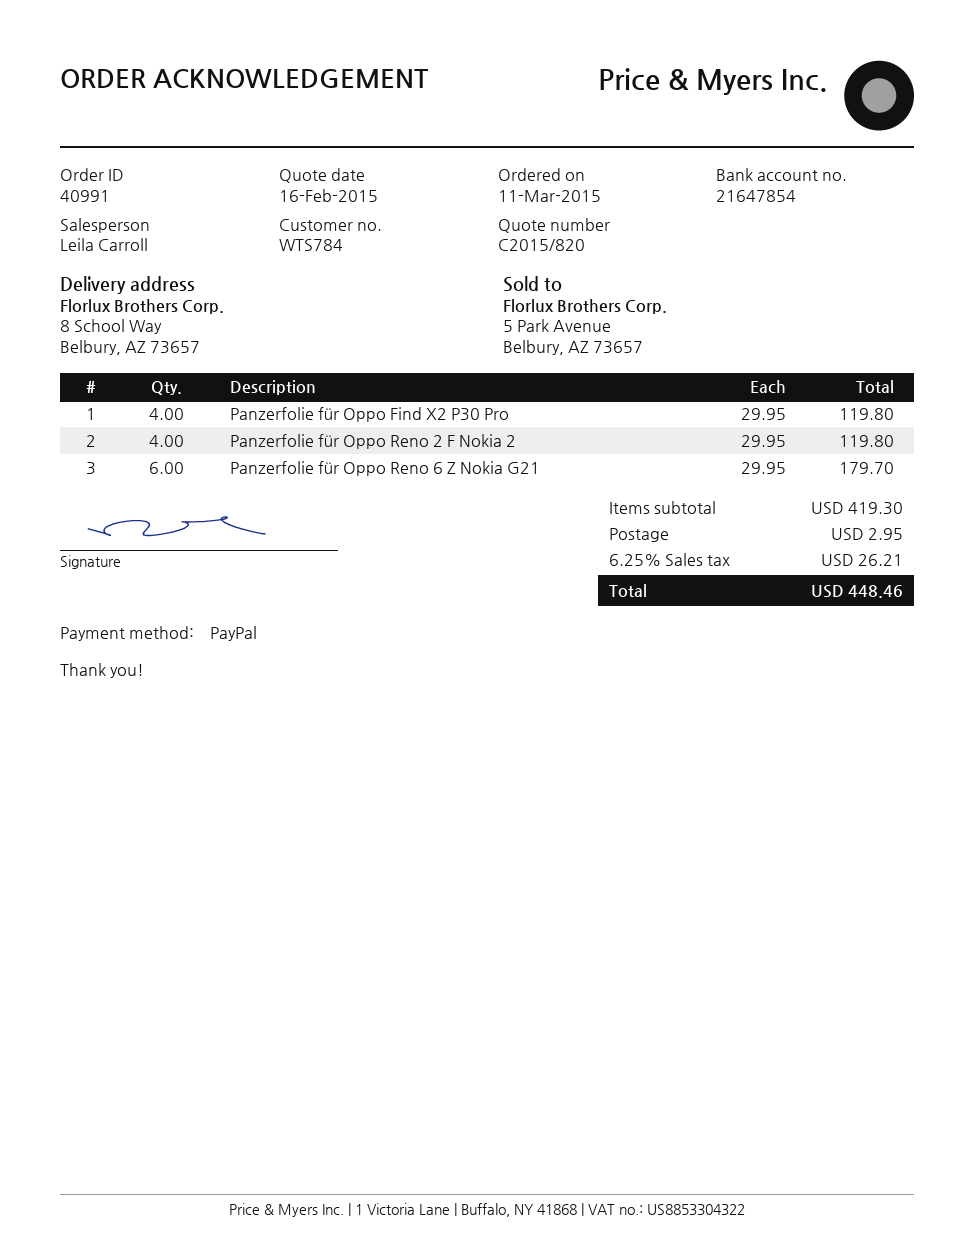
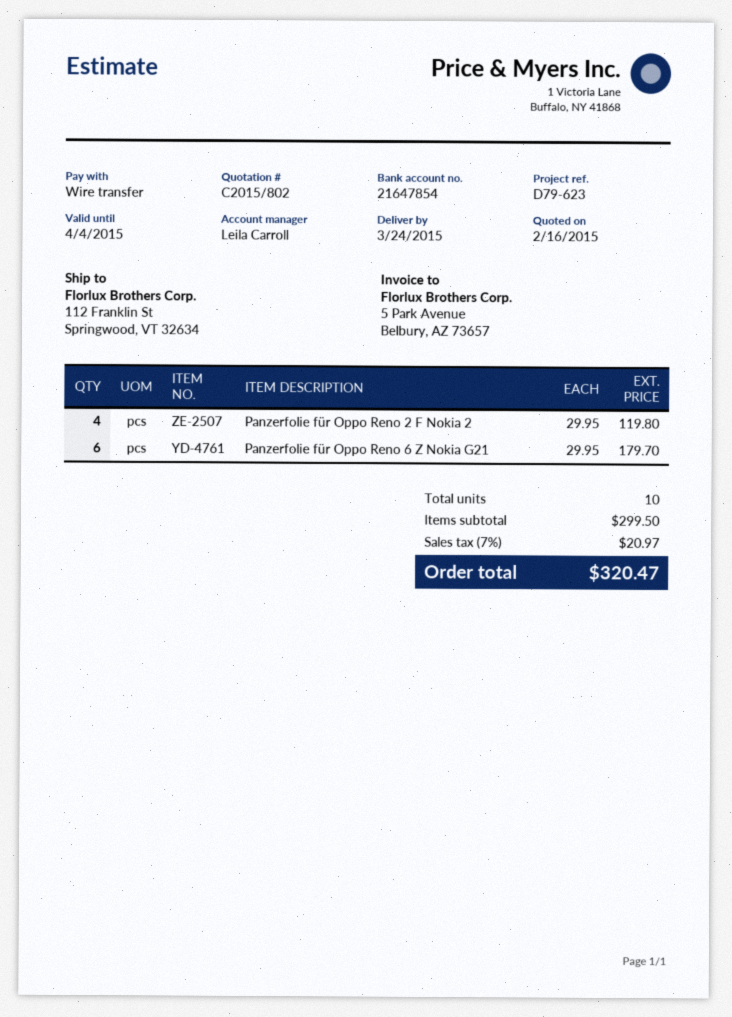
quote number: C2015/820 -> C2015/802
payment method: PayPal -> bank transfer
ship to: 8 School Way, Belbury, AZ 73657 -> 112 Franklin St, Springwood, VT 32634
Panzerfolie für Oppo Find X2 P30 Pro: 4 x 29.95 = 119.80 -> none
subtotal: 419.30 -> 299.50
shipping: 2.95 -> none
tax: 6.25% = 26.21 -> 7% = 20.97
total: 448.46 -> 320.47

